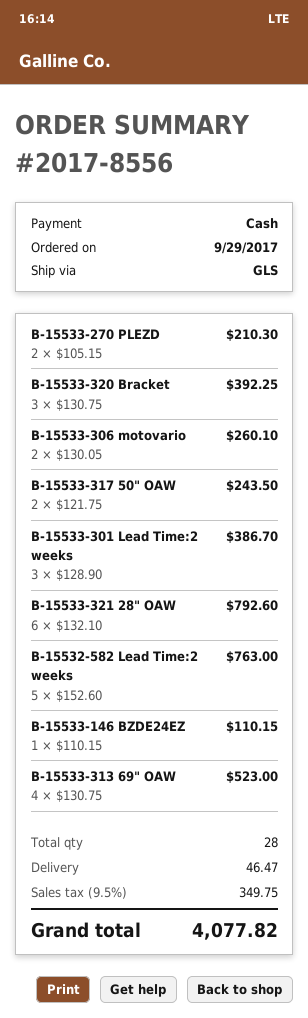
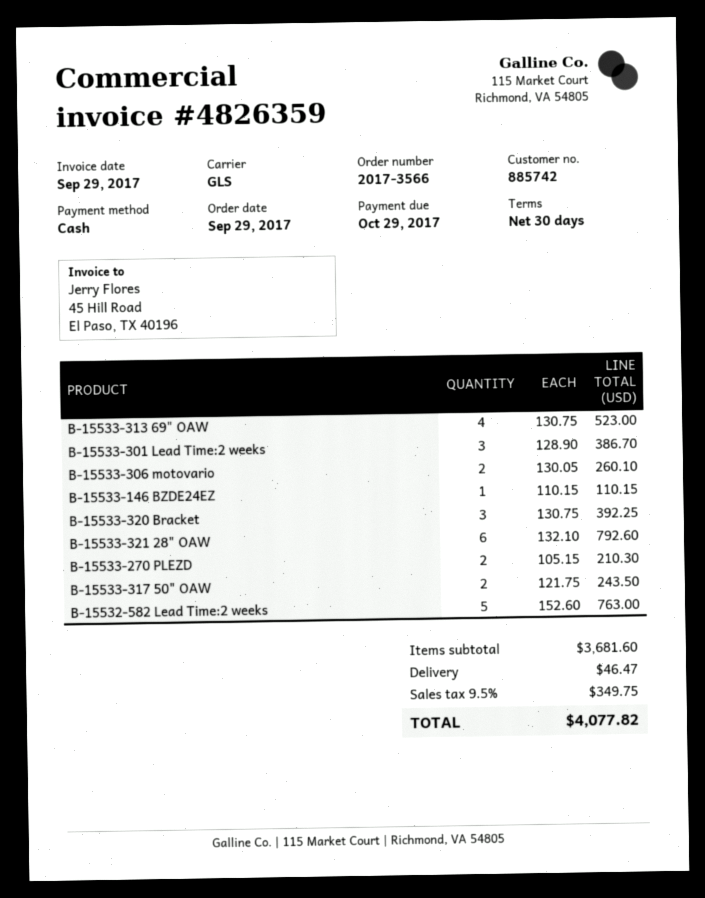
order number: 2017-8556 -> 2017-3566

